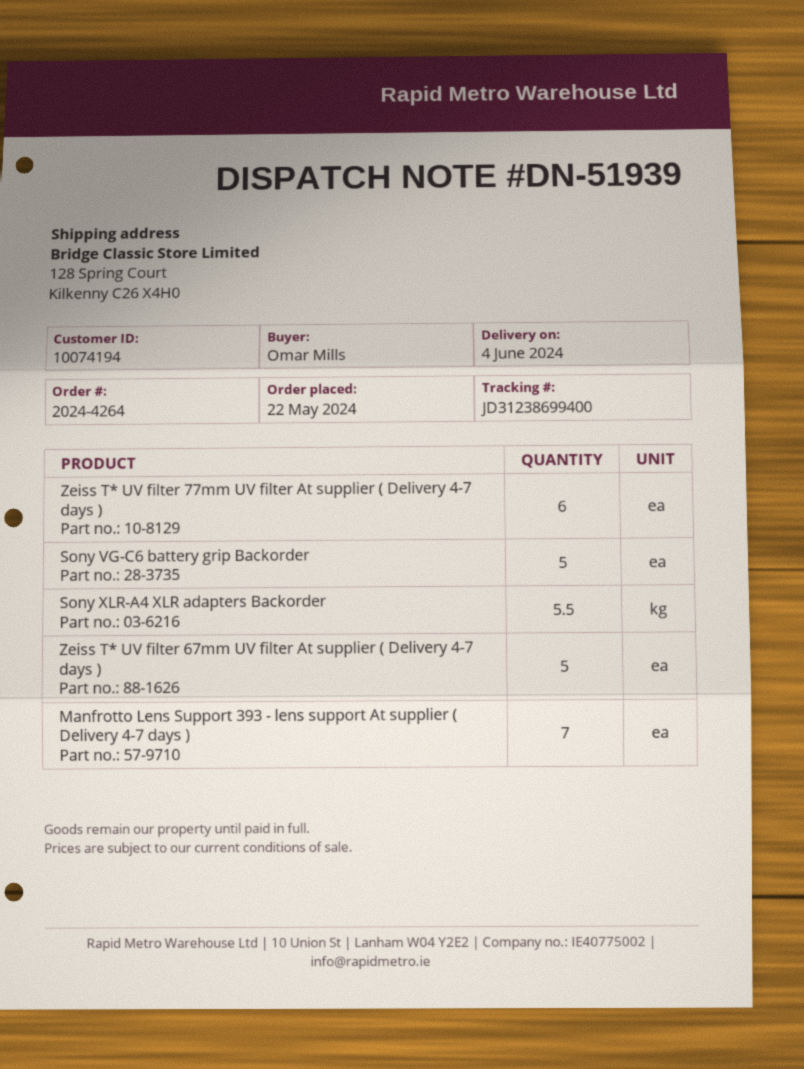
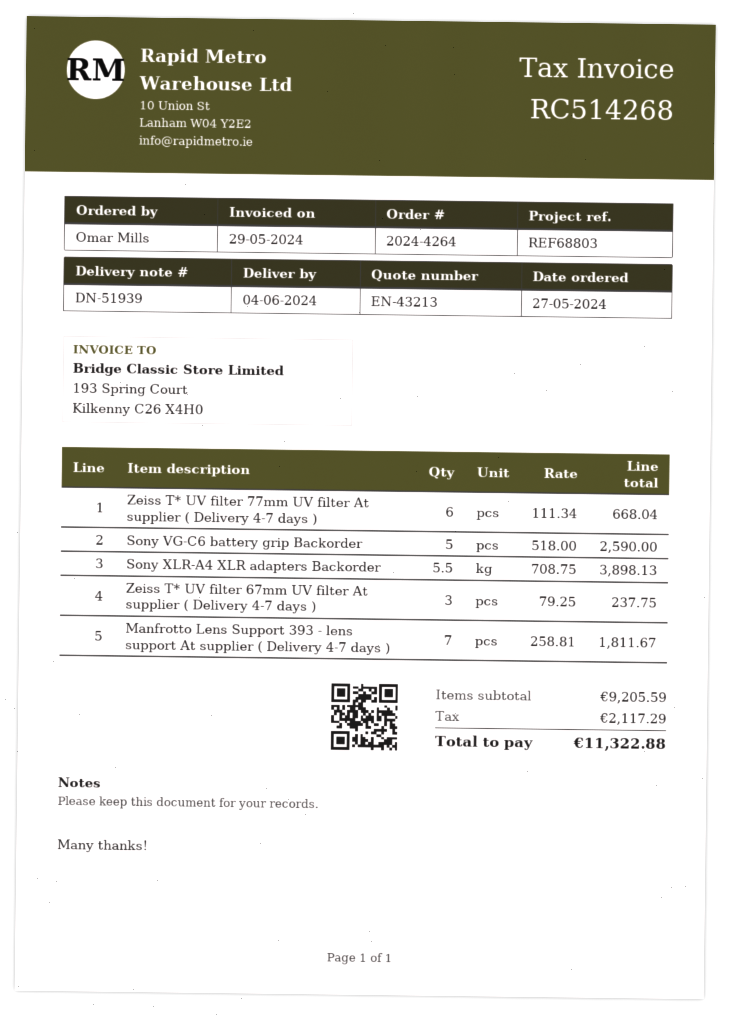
order date: 2024-05-22 -> 2024-05-27
Zeiss T* UV filter 67mm UV filter At supplier ( Delivery 4-7 days ): 5 -> 3

